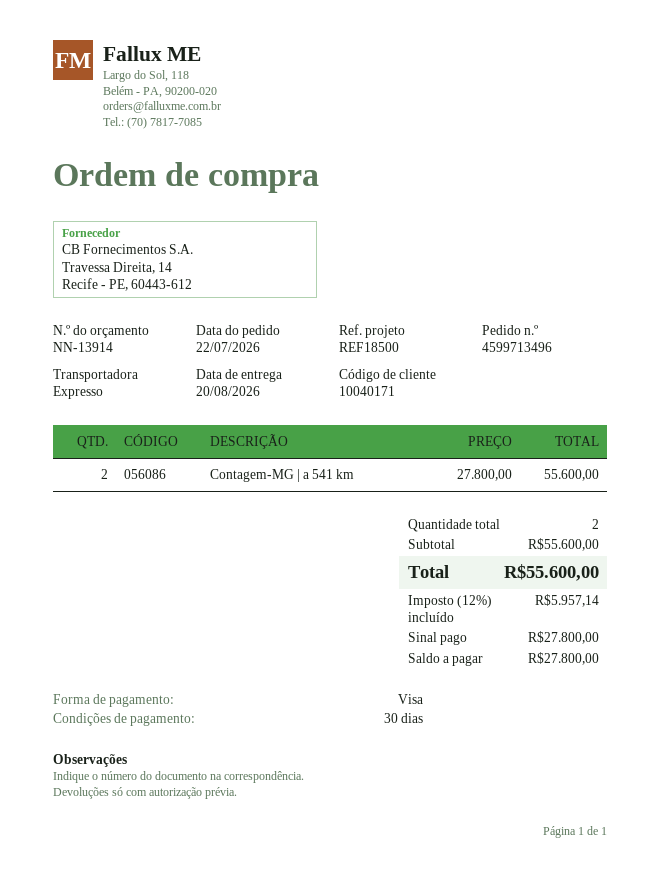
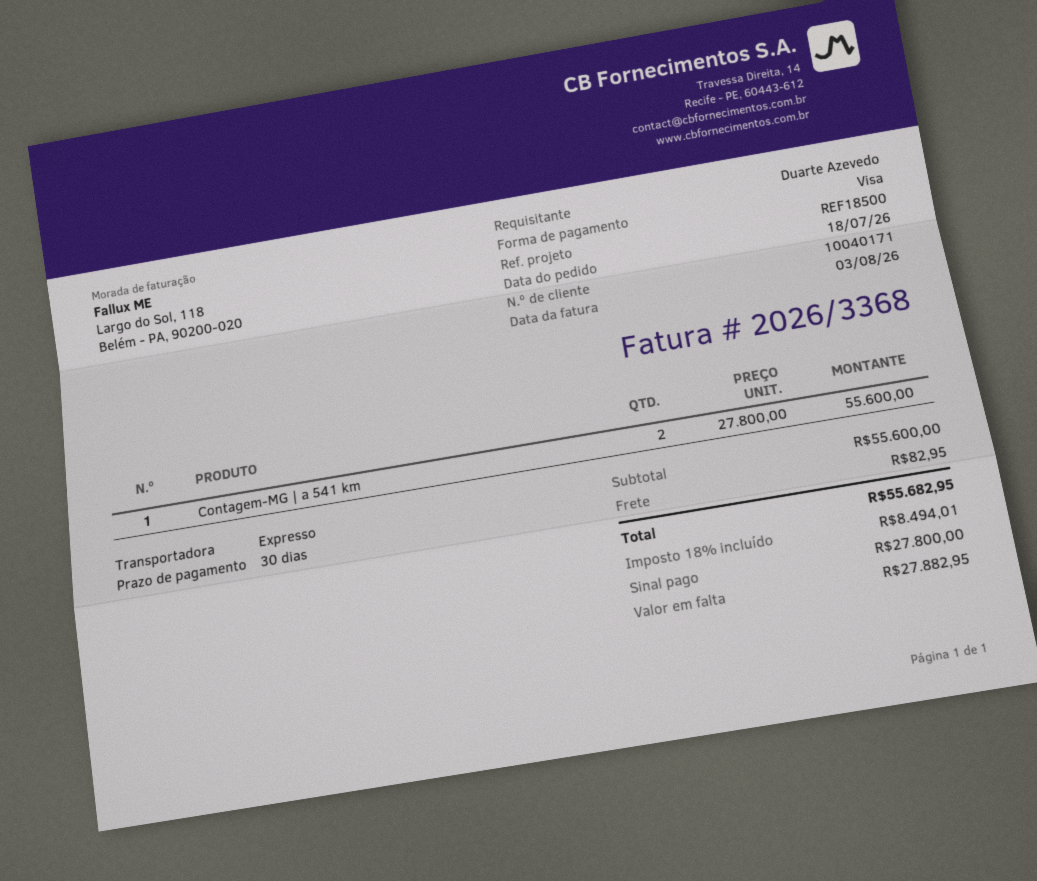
order date: 2026-07-22 -> 2026-07-18
shipping: none -> 82.95
tax: 12% = 5957.14 -> 18% = 8494.01
total: 55600.00 -> 55682.95
balance: 27800.00 -> 27882.95

